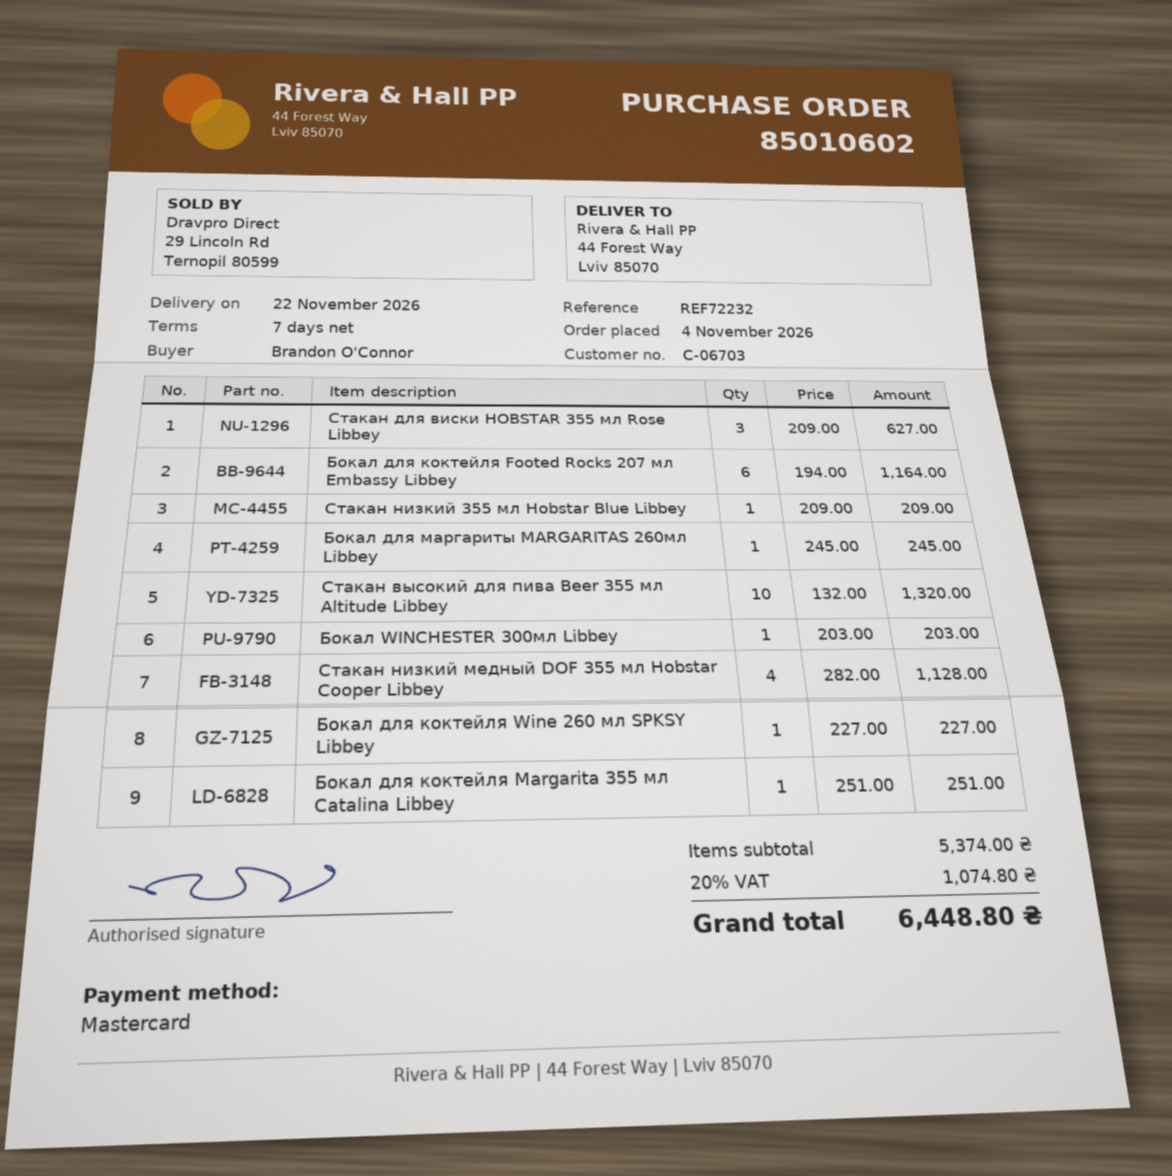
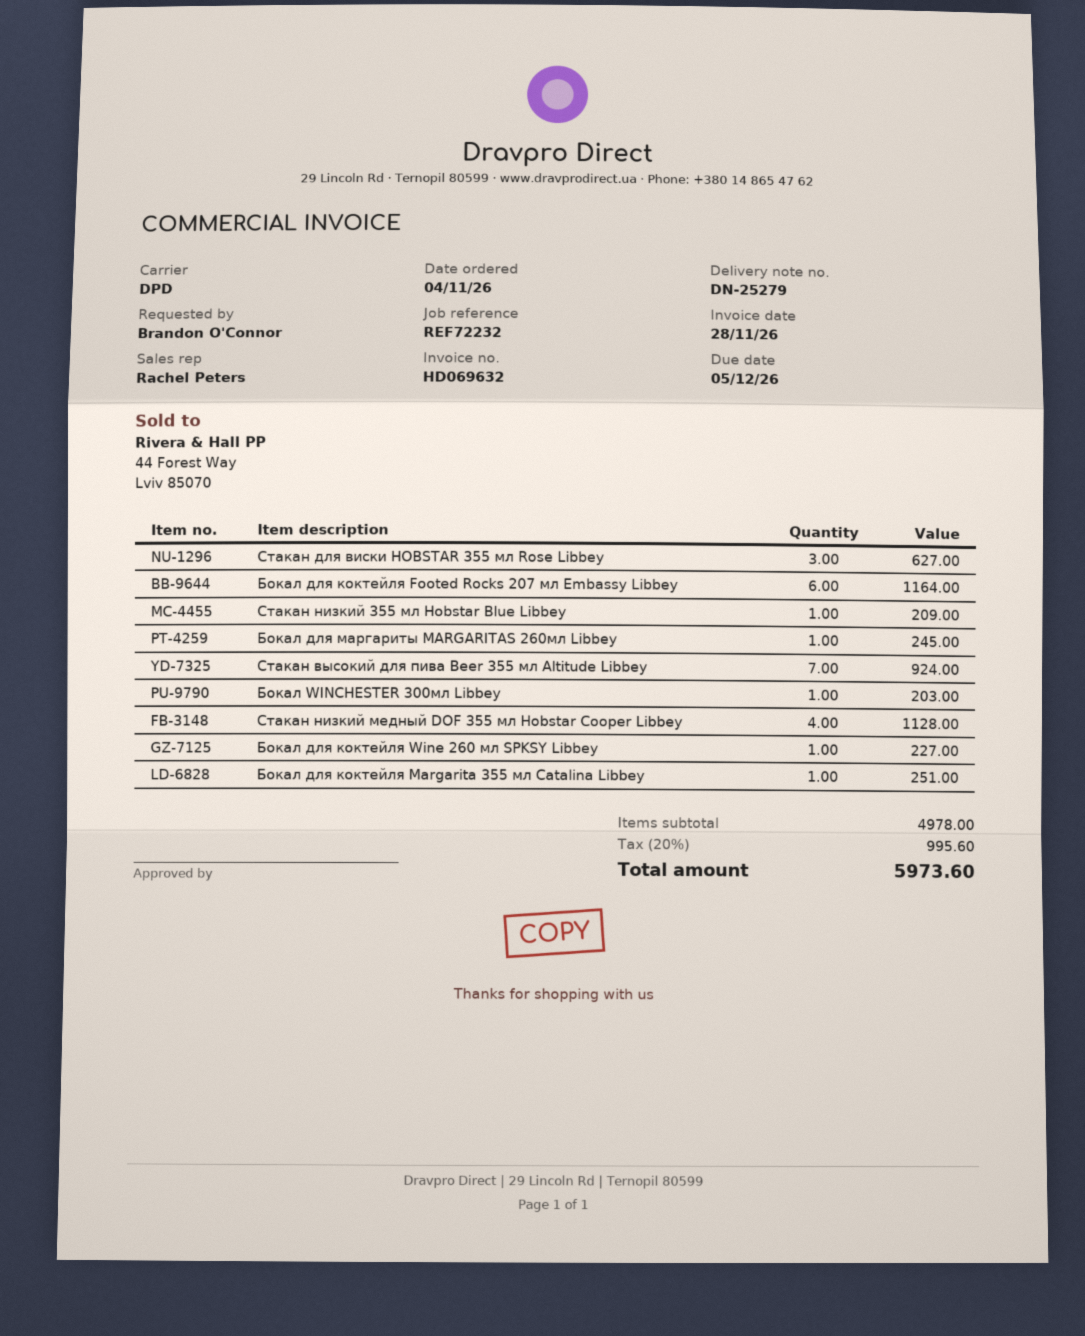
Стакан высокий для пива Beer 355 мл Altitude Libbey: 10 for 1320.00 -> 7 for 924.00
subtotal: 5374.00 -> 4978.00
tax: 20% = 1074.80 -> 20% = 995.60
total: 6448.80 -> 5973.60

